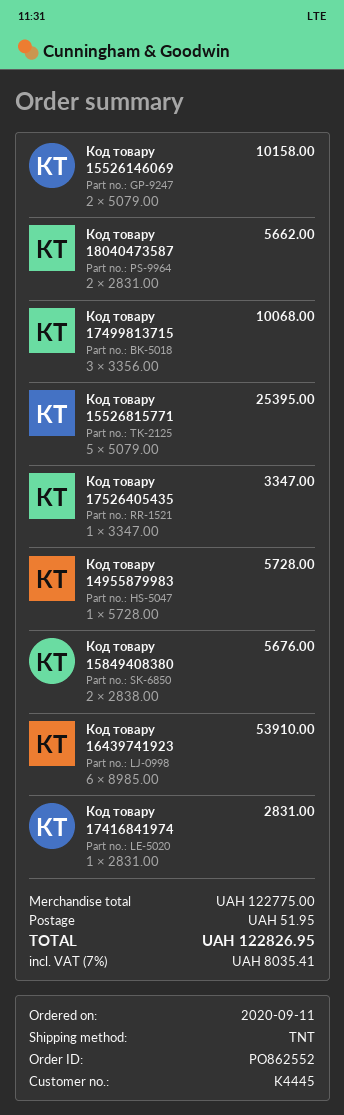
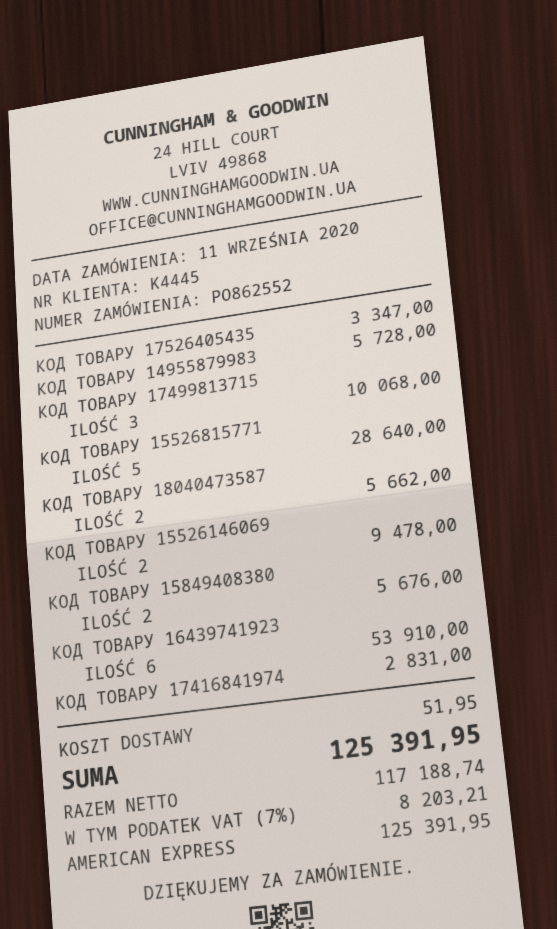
Код товару 15526146069: 2 for 10158.00 -> 2 for 9478.00
Код товару 15526815771: 5 for 25395.00 -> 5 for 28640.00
tax: 7% = 8035.41 -> 7% = 8203.21
total: 122826.95 -> 125391.95

